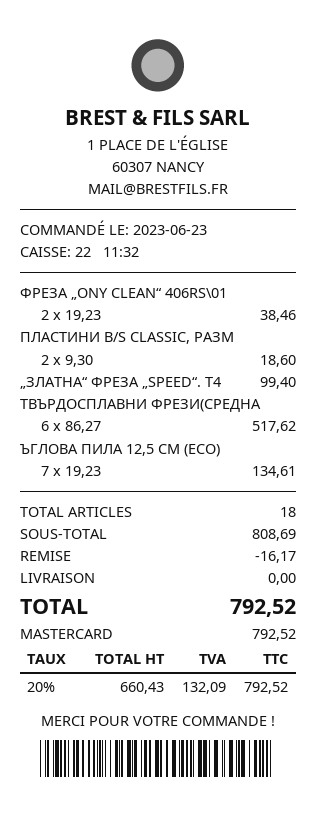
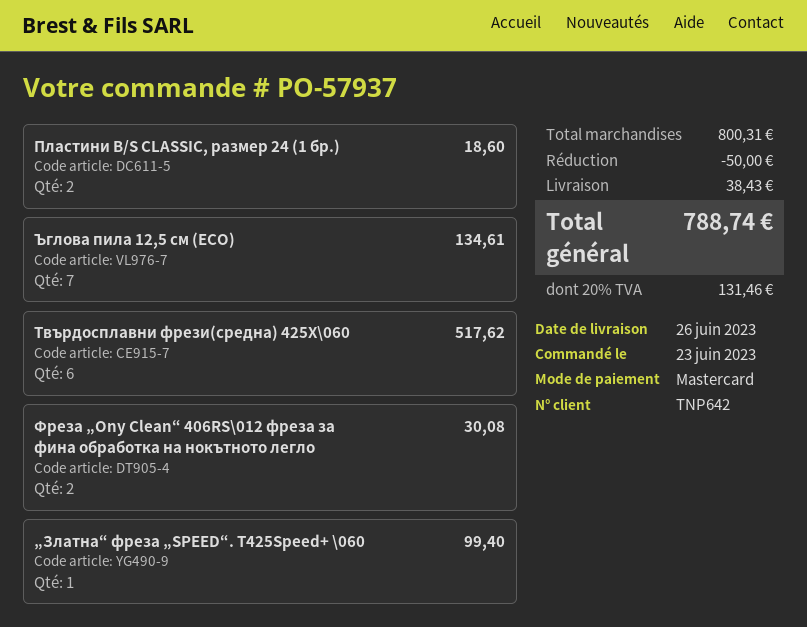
ФРЕЗА „ONY CLEAN“ 406RS\01: 2 for 38.46 -> 2 for 30.08
subtotal: 808.69 -> 800.31
discount: 16.17 -> 50.00
shipping: 0.00 -> 38.43
tax: 20% = 132.09 -> 20% = 131.46
total: 792.52 -> 788.74

